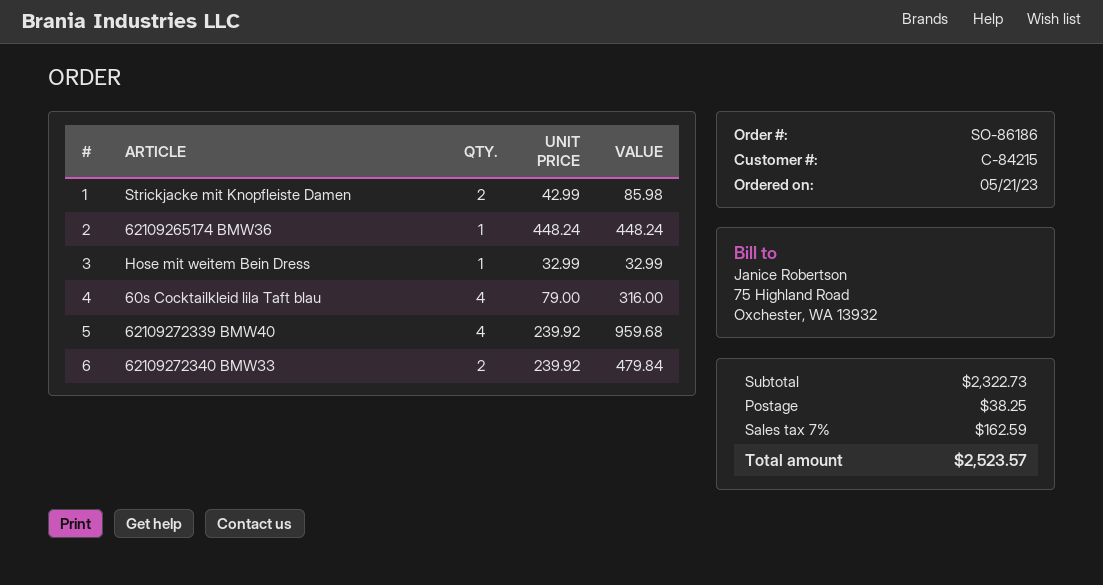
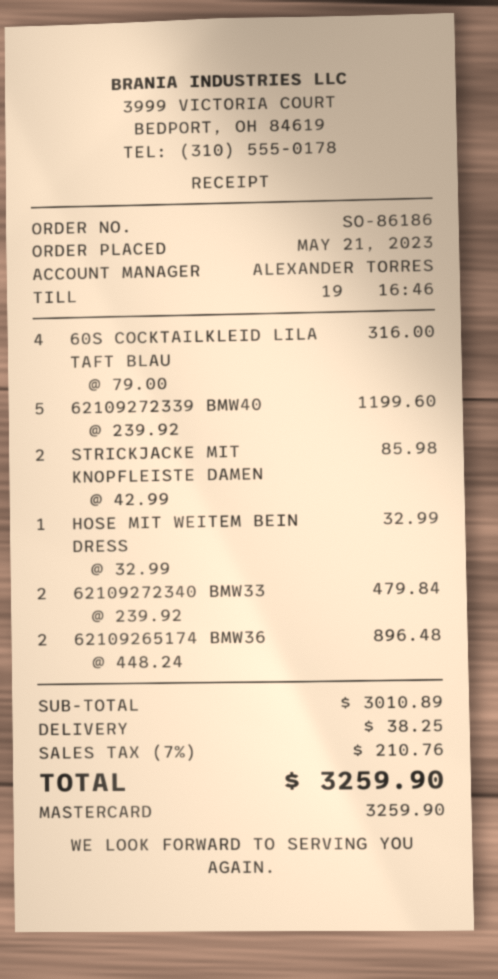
62109265174 BMW36: 1 x 448.24 = 448.24 -> 2 x 448.24 = 896.48
62109272339 BMW40: 4 x 239.92 = 959.68 -> 5 x 239.92 = 1199.60
subtotal: 2322.73 -> 3010.89
tax: 7% = 162.59 -> 7% = 210.76
total: 2523.57 -> 3259.90

